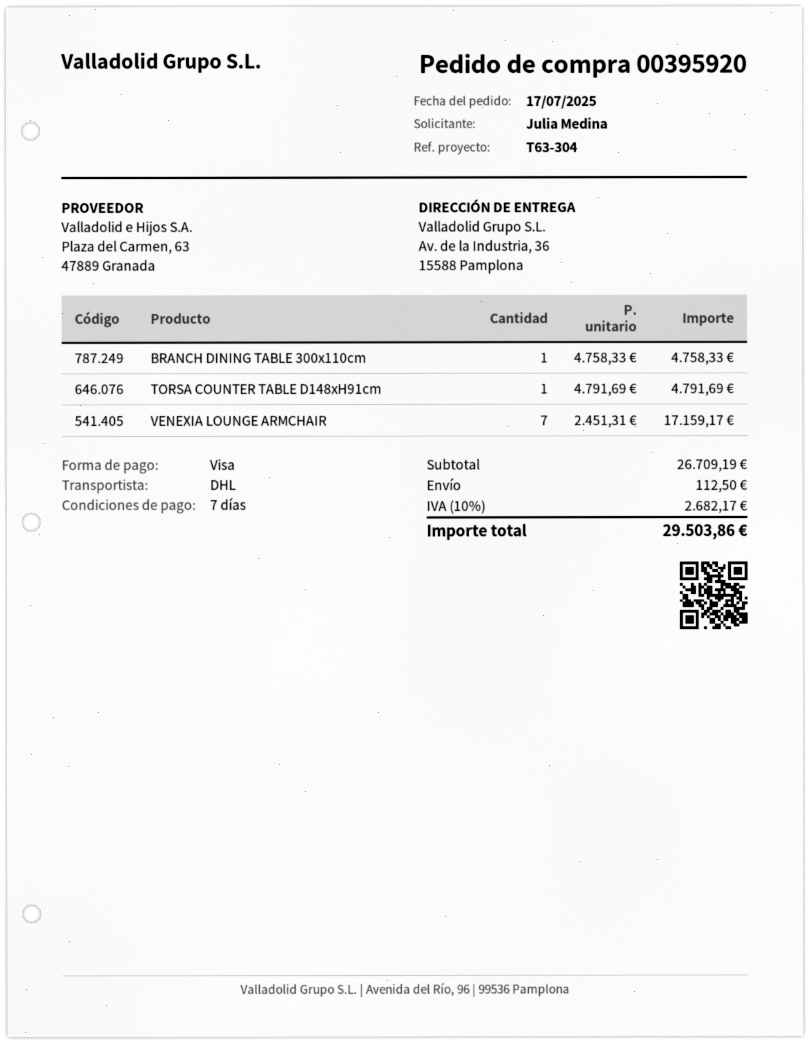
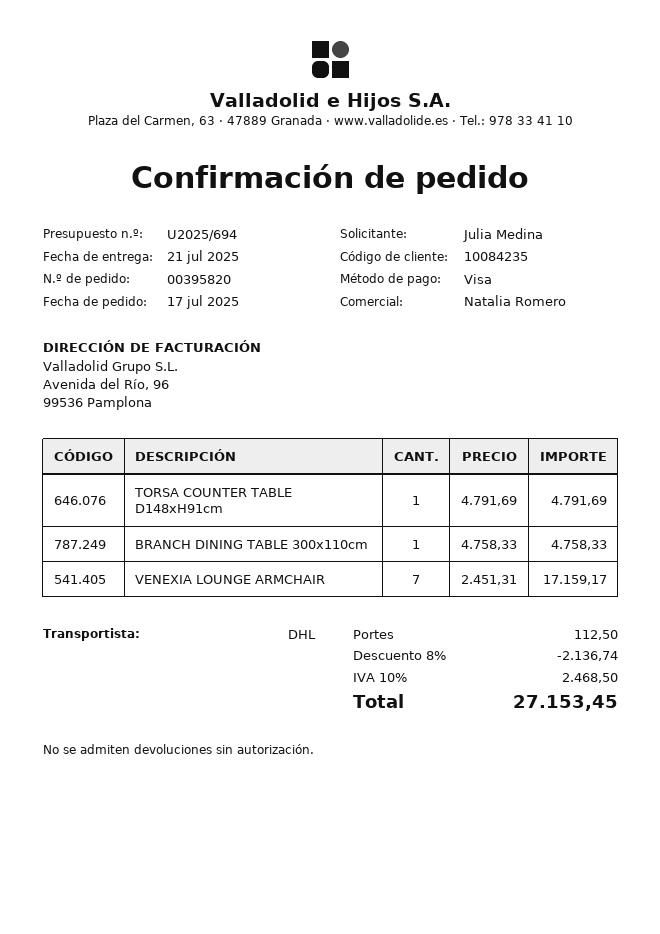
order number: 00395920 -> 00395820
discount: none -> 8% = 2136.74
tax: 10% = 2682.17 -> 10% = 2468.50
total: 29503.86 -> 27153.45

